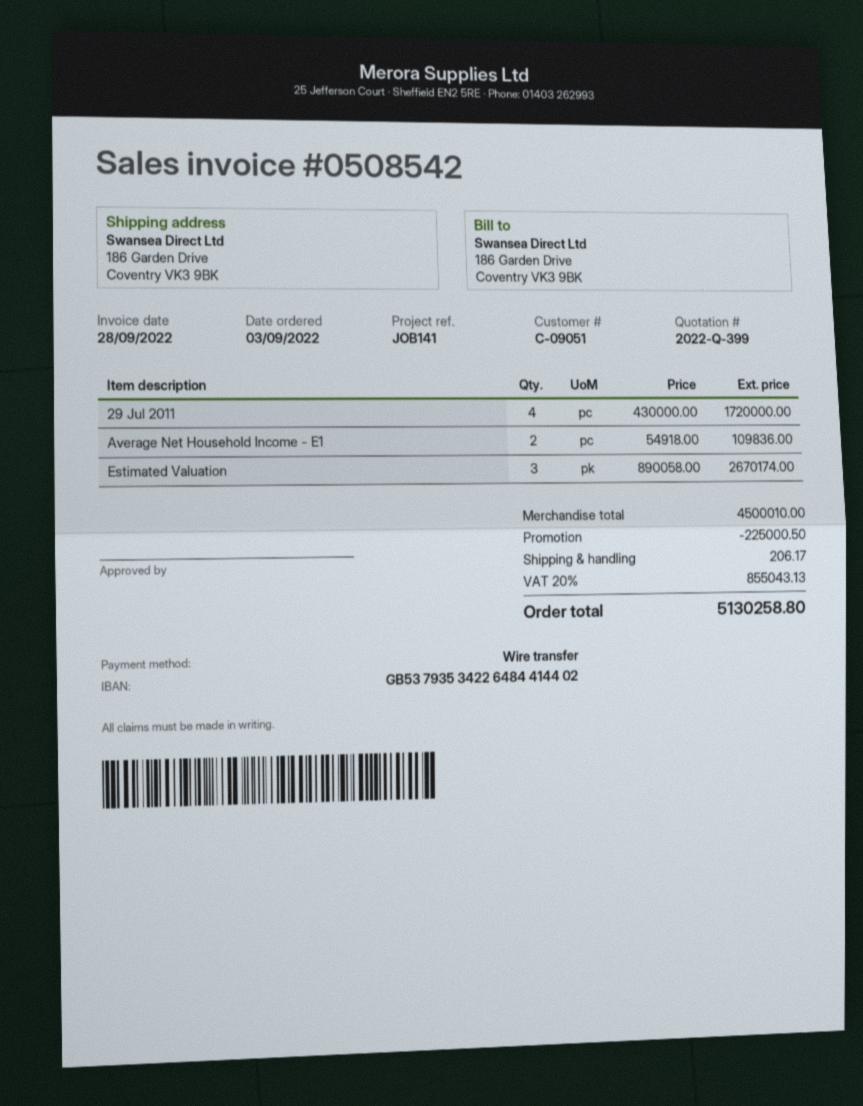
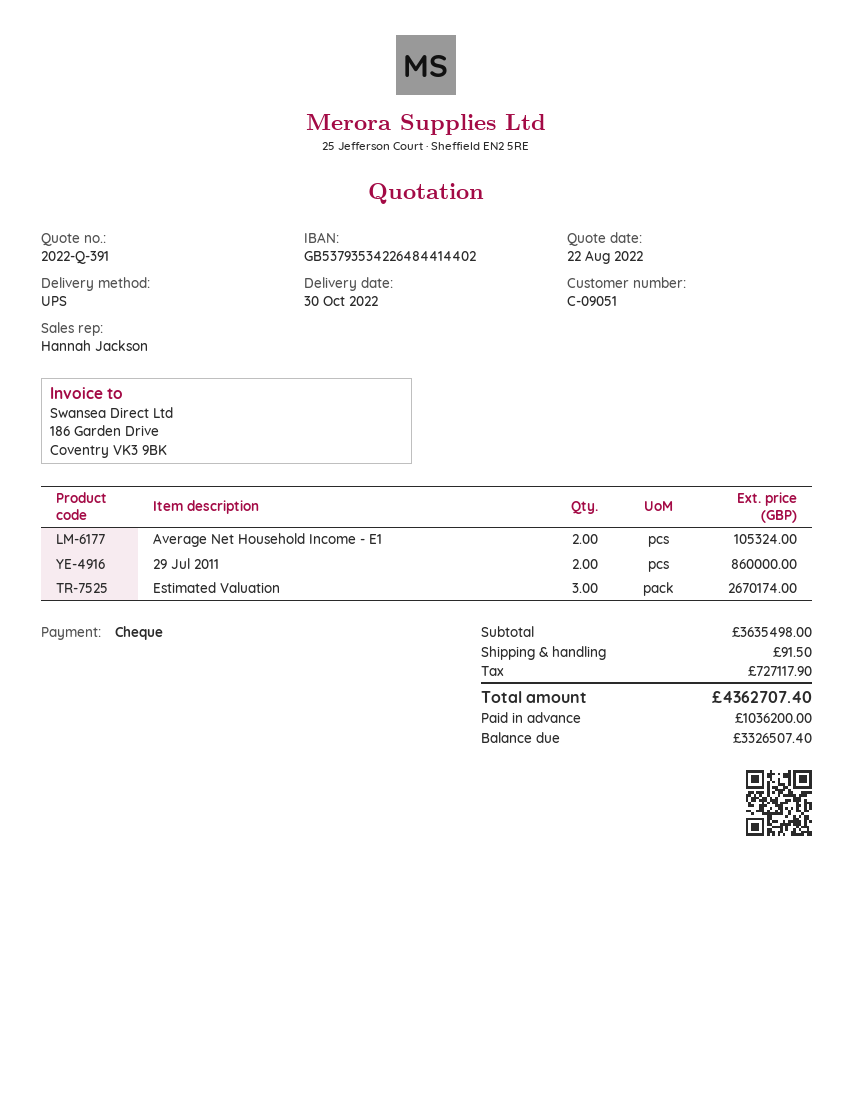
quote number: 2022-Q-399 -> 2022-Q-391
payment method: bank transfer -> cheque
29 Jul 2011: 4 for 1720000.00 -> 2 for 860000.00
Average Net Household Income - E1: 2 for 109836.00 -> 2 for 105324.00
subtotal: 4500010.00 -> 3635498.00
discount: 225000.50 -> none
shipping: 206.17 -> 91.50
tax: 855043.13 -> 727117.90
total: 5130258.80 -> 4362707.40

